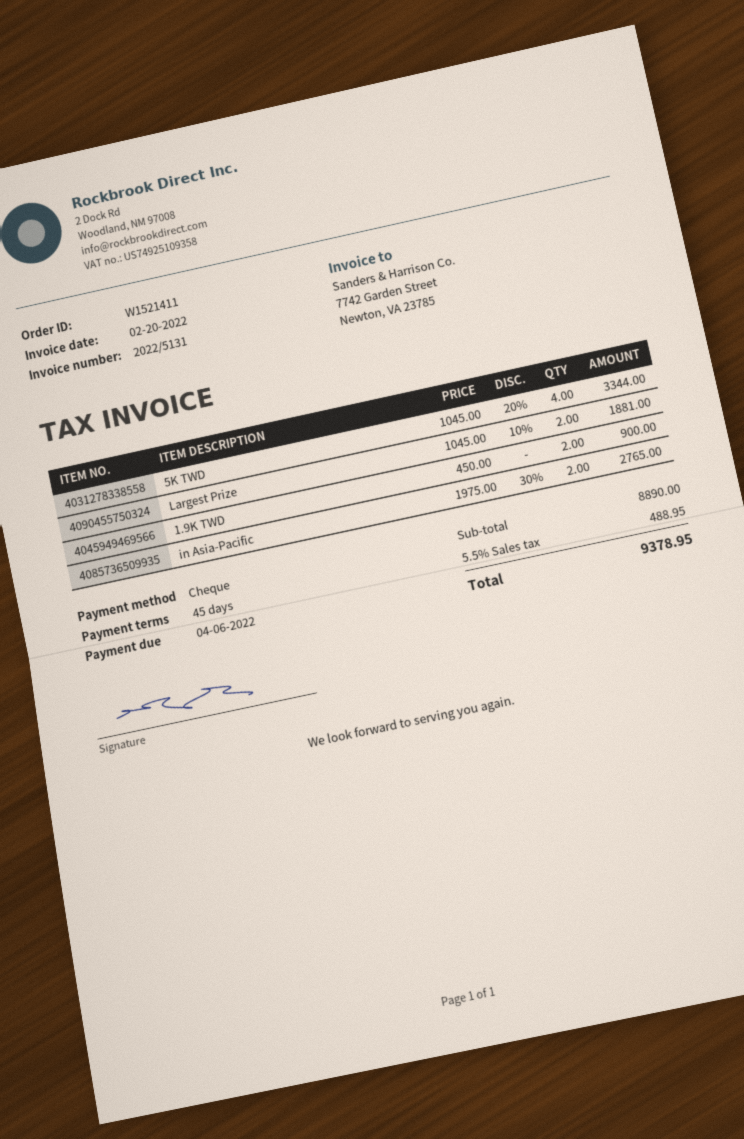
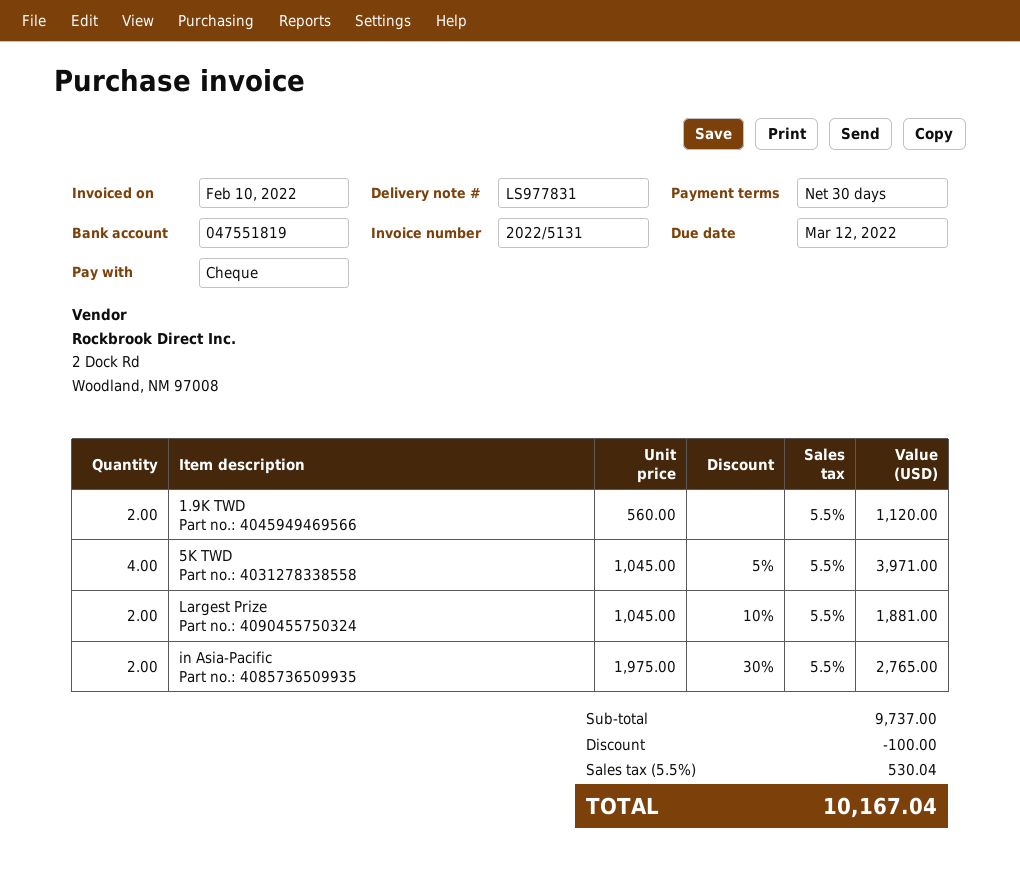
invoice date: 2022-02-20 -> 2022-02-10
payment terms: 45 days -> 30 days
due date: 2022-04-06 -> 2022-03-12
5K TWD: 4 x 1045.00 - 20% = 3344.00 -> 4 x 1045.00 - 5% = 3971.00
1.9K TWD: 2 x 450.00 = 900.00 -> 2 x 560.00 = 1120.00
subtotal: 8890.00 -> 9737.00
discount: none -> 100.00
tax: 5.5% = 488.95 -> 5.5% = 530.04
total: 9378.95 -> 10167.04

